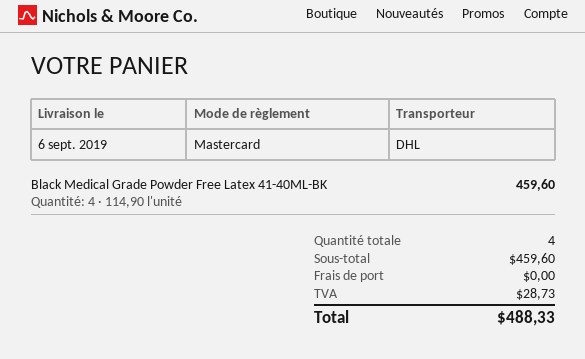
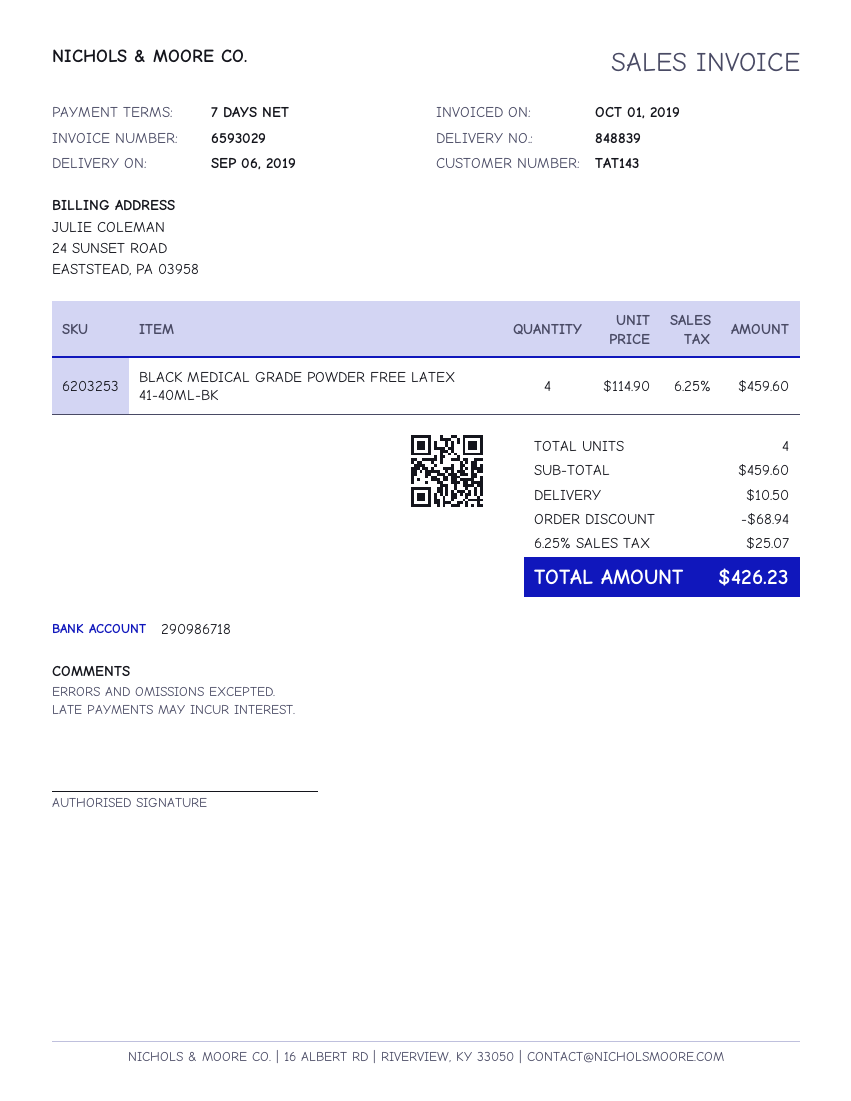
discount: none -> 68.94
shipping: 0.00 -> 10.50
tax: 28.73 -> 25.07
total: 488.33 -> 426.23

